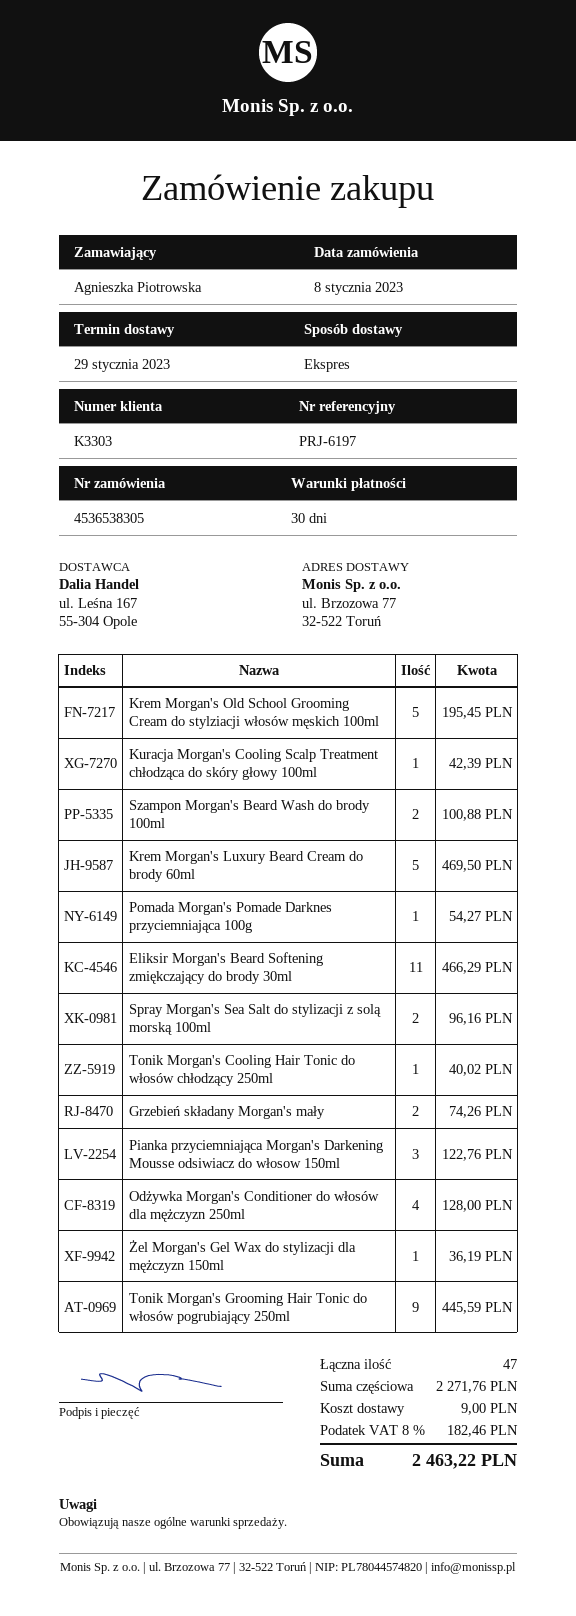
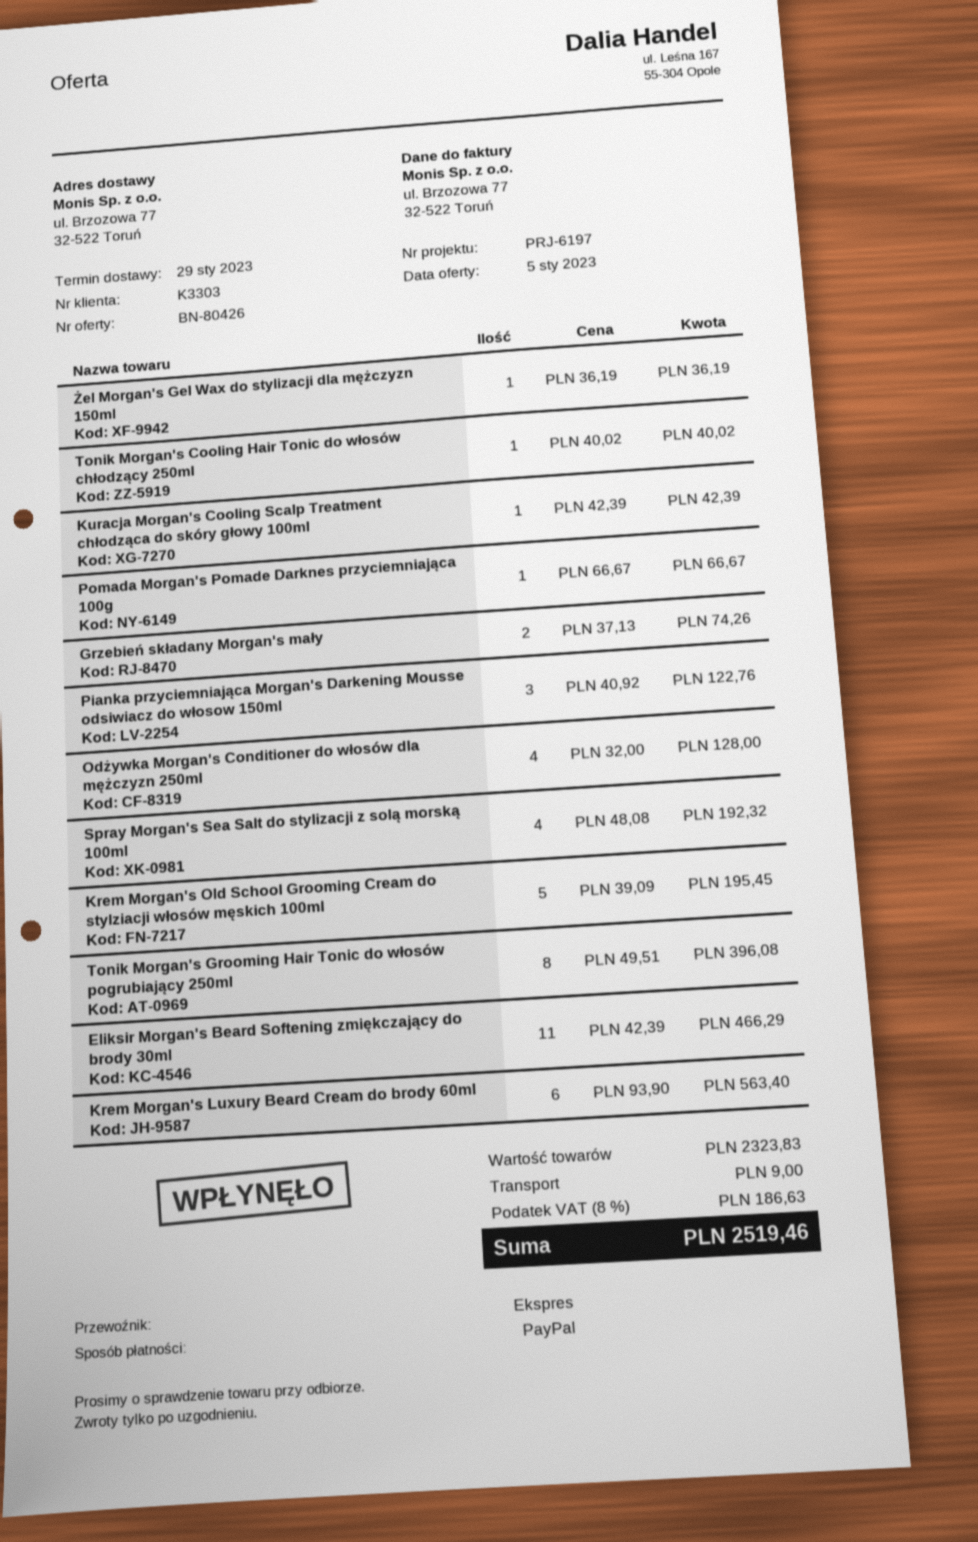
Szampon Morgan's Beard Wash do brody 100ml: 2 for 100.88 -> none
Krem Morgan's Luxury Beard Cream do brody 60ml: 5 for 469.50 -> 6 for 563.40
Pomada Morgan's Pomade Darknes przyciemniająca 100g: 1 for 54.27 -> 1 for 66.67
Spray Morgan's Sea Salt do stylizacji z solą morską 100ml: 2 for 96.16 -> 4 for 192.32
Tonik Morgan's Grooming Hair Tonic do włosów pogrubiający 250ml: 9 for 445.59 -> 8 for 396.08
subtotal: 2271.76 -> 2323.83
tax: 8% = 182.46 -> 8% = 186.63
total: 2463.22 -> 2519.46

